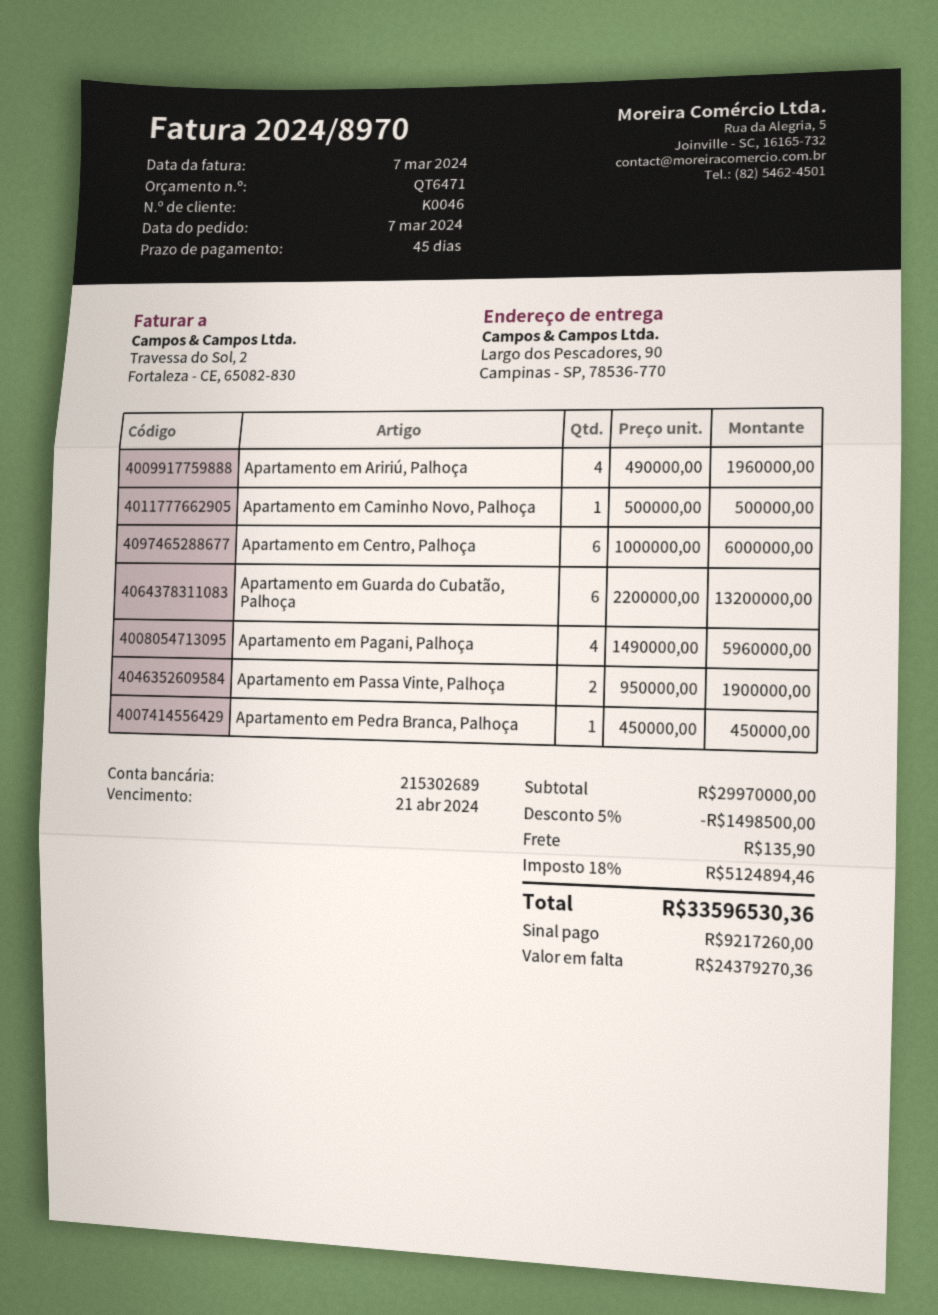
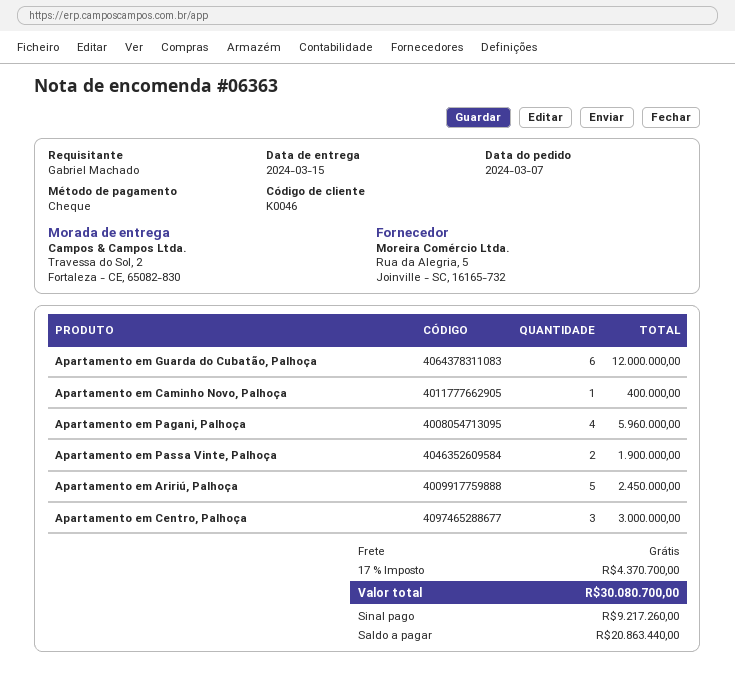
ship to: Largo dos Pescadores, 90, Campinas - SP, 78536-770 -> Travessa do Sol, 2, Fortaleza - CE, 65082-830
Apartamento em Aririú, Palhoça: 4 for 1960000.00 -> 5 for 2450000.00
Apartamento em Caminho Novo, Palhoça: 1 for 500000.00 -> 1 for 400000.00
Apartamento em Centro, Palhoça: 6 for 6000000.00 -> 3 for 3000000.00
Apartamento em Guarda do Cubatão, Palhoça: 6 for 13200000.00 -> 6 for 12000000.00
Apartamento em Pedra Branca, Palhoça: 1 for 450000.00 -> none
discount: 5% = 1498500.00 -> none
shipping: 135.90 -> 0.00
tax: 18% = 5124894.46 -> 17% = 4370700.00
total: 33596530.36 -> 30080700.00
balance: 24379270.36 -> 20863440.00

